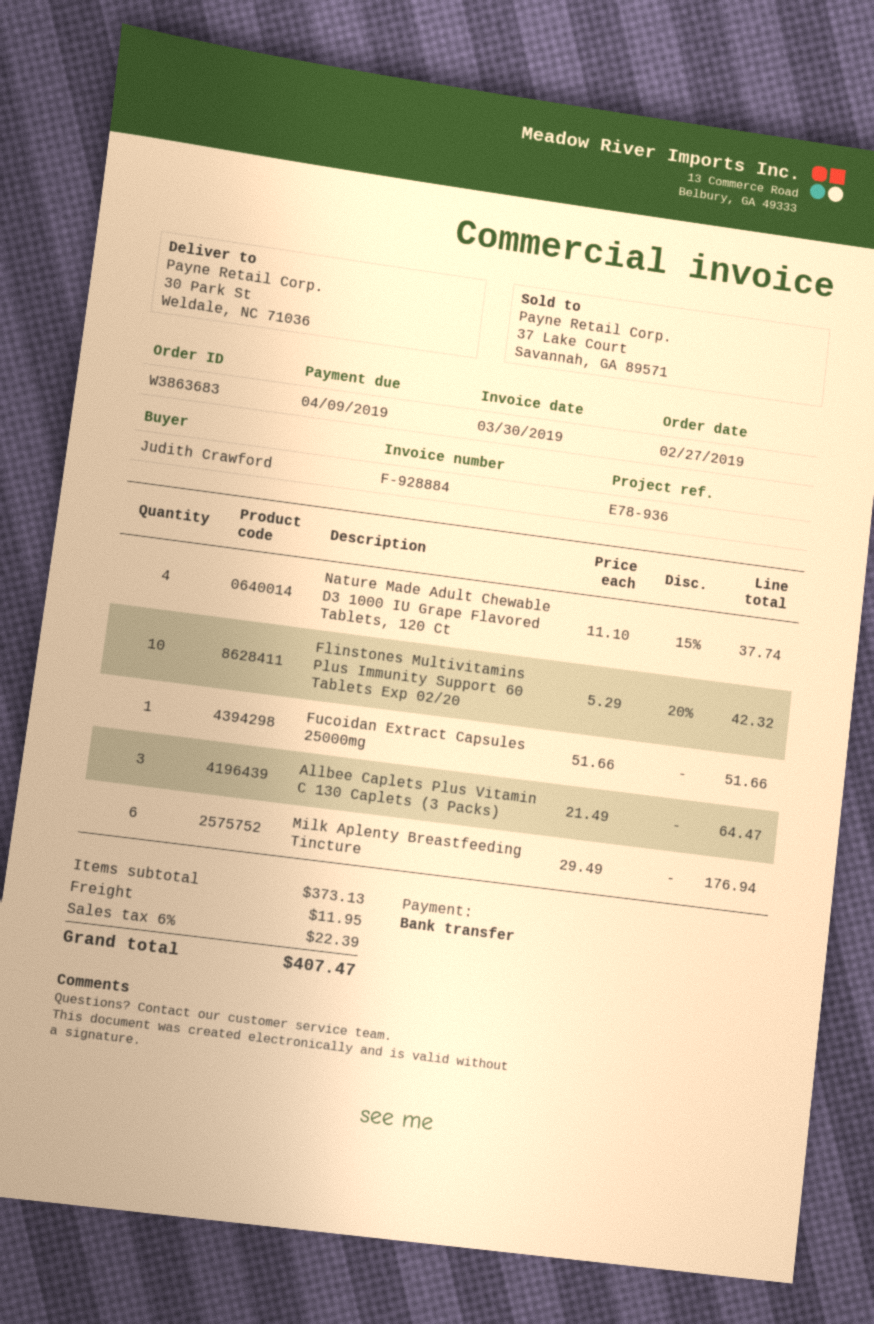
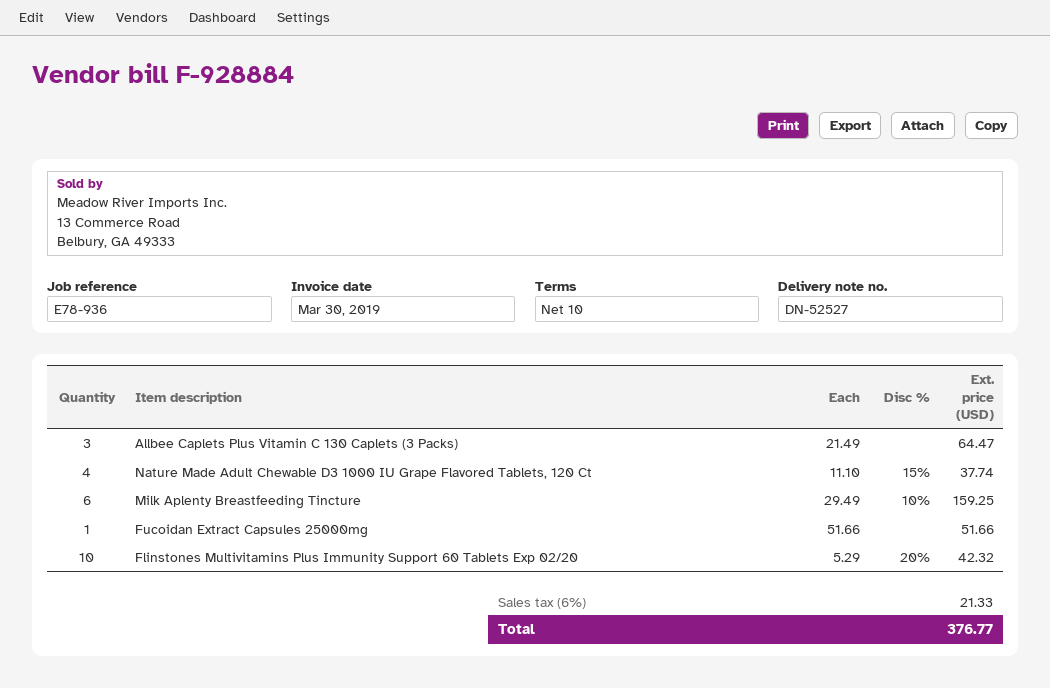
Milk Aplenty Breastfeeding Tincture: 6 x 29.49 = 176.94 -> 6 x 29.49 - 10% = 159.25
shipping: 11.95 -> none
tax: 6% = 22.39 -> 6% = 21.33
total: 407.47 -> 376.77

